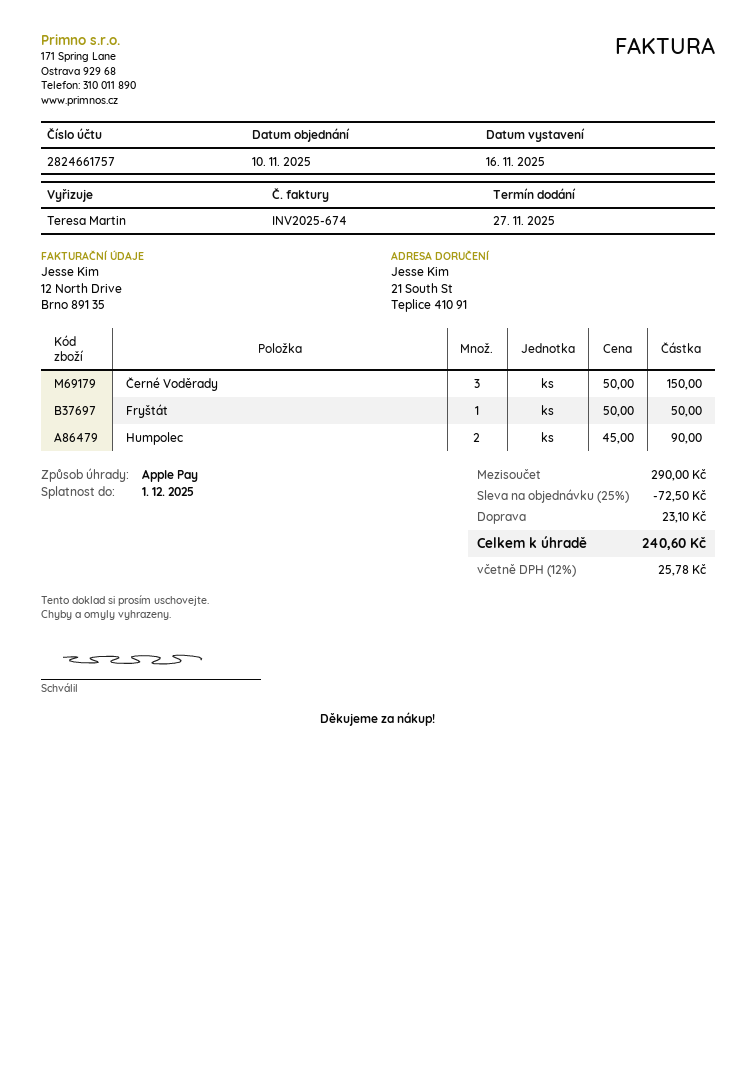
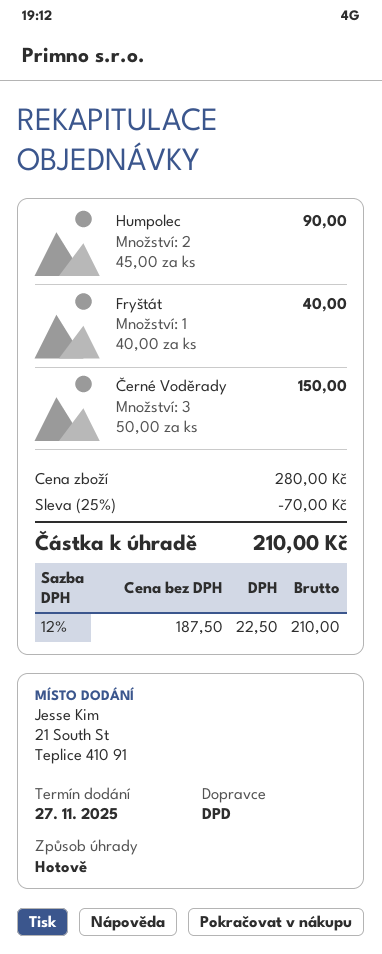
payment method: Apple Pay -> cash
Fryštát: 1 x 50.00 = 50.00 -> 1 x 40.00 = 40.00
subtotal: 290.00 -> 280.00
discount: 25% = 72.50 -> 25% = 70.00
shipping: 23.10 -> none
tax: 12% = 25.78 -> 12% = 22.50
total: 240.60 -> 210.00

